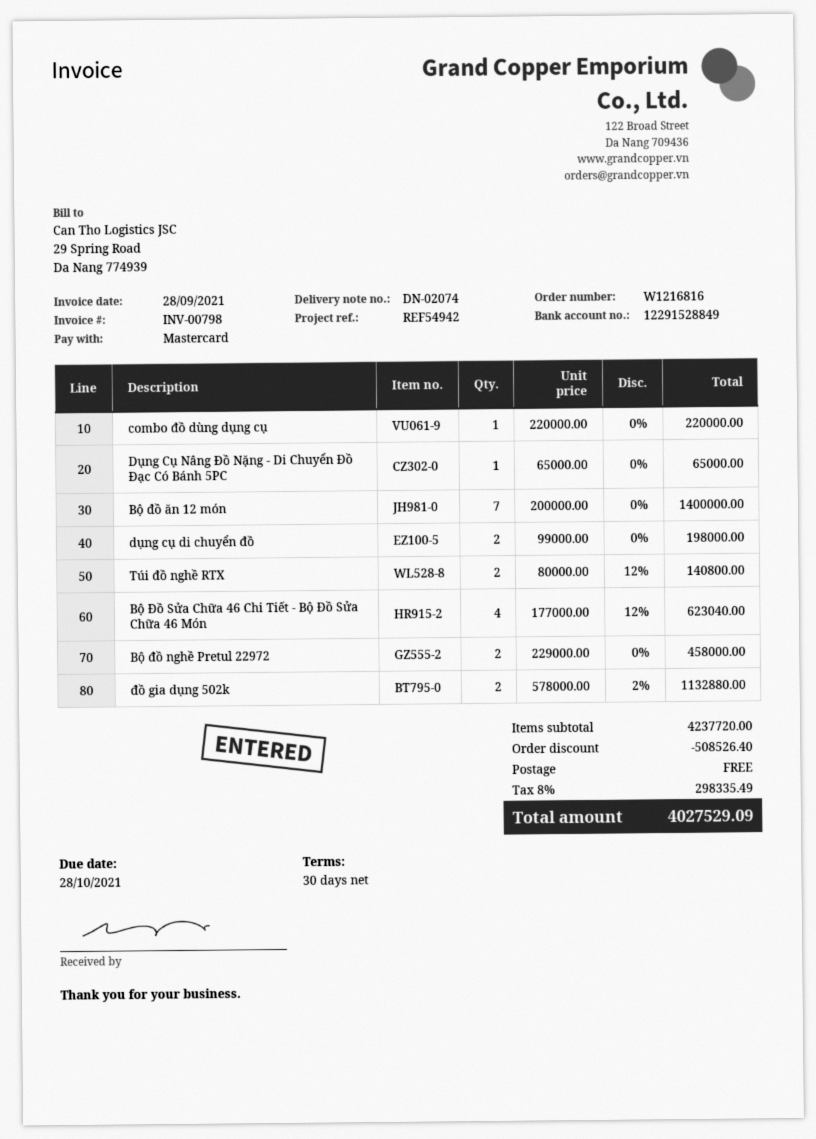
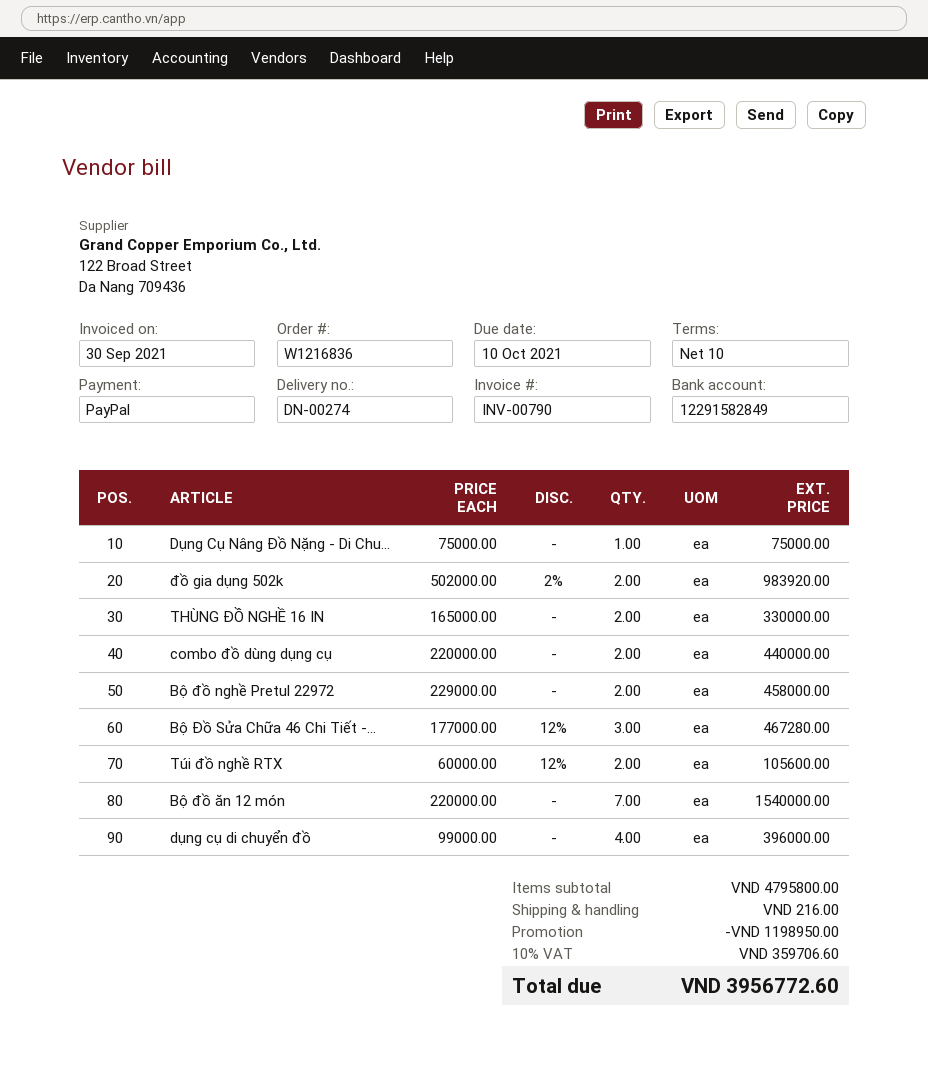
order number: W1216816 -> W1216836
delivery note number: DN-02074 -> DN-00274
invoice number: INV-00798 -> INV-00790
invoice date: 2021-09-28 -> 2021-09-30
payment terms: 30 days -> 10 days
due date: 2021-10-28 -> 2021-10-10
payment method: Mastercard -> PayPal
bank account: 12291528849 -> 12291582849
combo đồ dùng dụng cụ: 1 x 220000.00 = 220000.00 -> 2 x 220000.00 = 440000.00
Dụng Cụ Nâng Đồ Nặng - Di Chuyển Đồ Đạc Có Bánh 5PC: 1 x 65000.00 = 65000.00 -> 1 x 75000.00 = 75000.00
Bộ đồ ăn 12 món: 7 x 200000.00 = 1400000.00 -> 7 x 220000.00 = 1540000.00
dụng cụ di chuyển đồ: 2 x 99000.00 = 198000.00 -> 4 x 99000.00 = 396000.00
Túi đồ nghề RTX: 2 x 80000.00 - 12% = 140800.00 -> 2 x 60000.00 - 12% = 105600.00
Bộ Đồ Sửa Chữa 46 Chi Tiết - Bộ Đồ Sửa Chữa 46 Món: 4 x 177000.00 - 12% = 623040.00 -> 3 x 177000.00 - 12% = 467280.00
đồ gia dụng 502k: 2 x 578000.00 - 2% = 1132880.00 -> 2 x 502000.00 - 2% = 983920.00
THÙNG ĐỒ NGHỀ 16 IN: none -> 2 x 165000.00 = 330000.00
subtotal: 4237720.00 -> 4795800.00
discount: 508526.40 -> 1198950.00
shipping: 0.00 -> 216.00
tax: 8% = 298335.49 -> 10% = 359706.60
total: 4027529.09 -> 3956772.60

